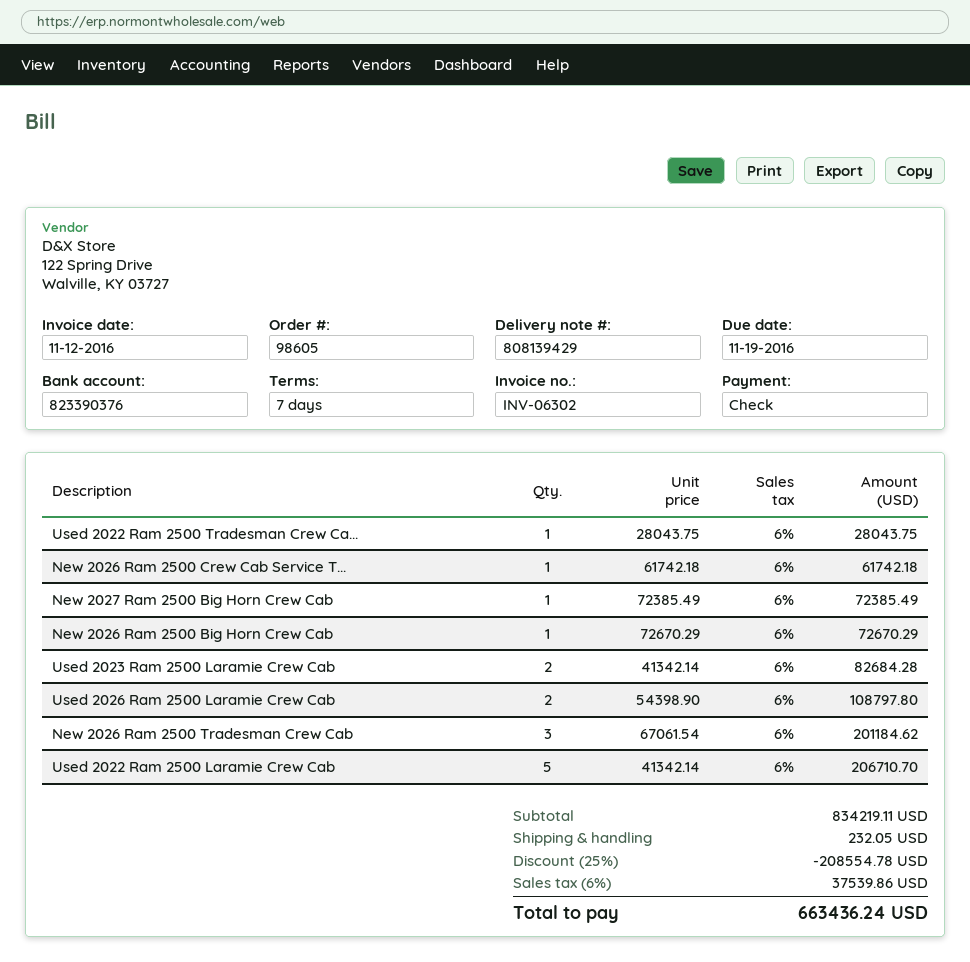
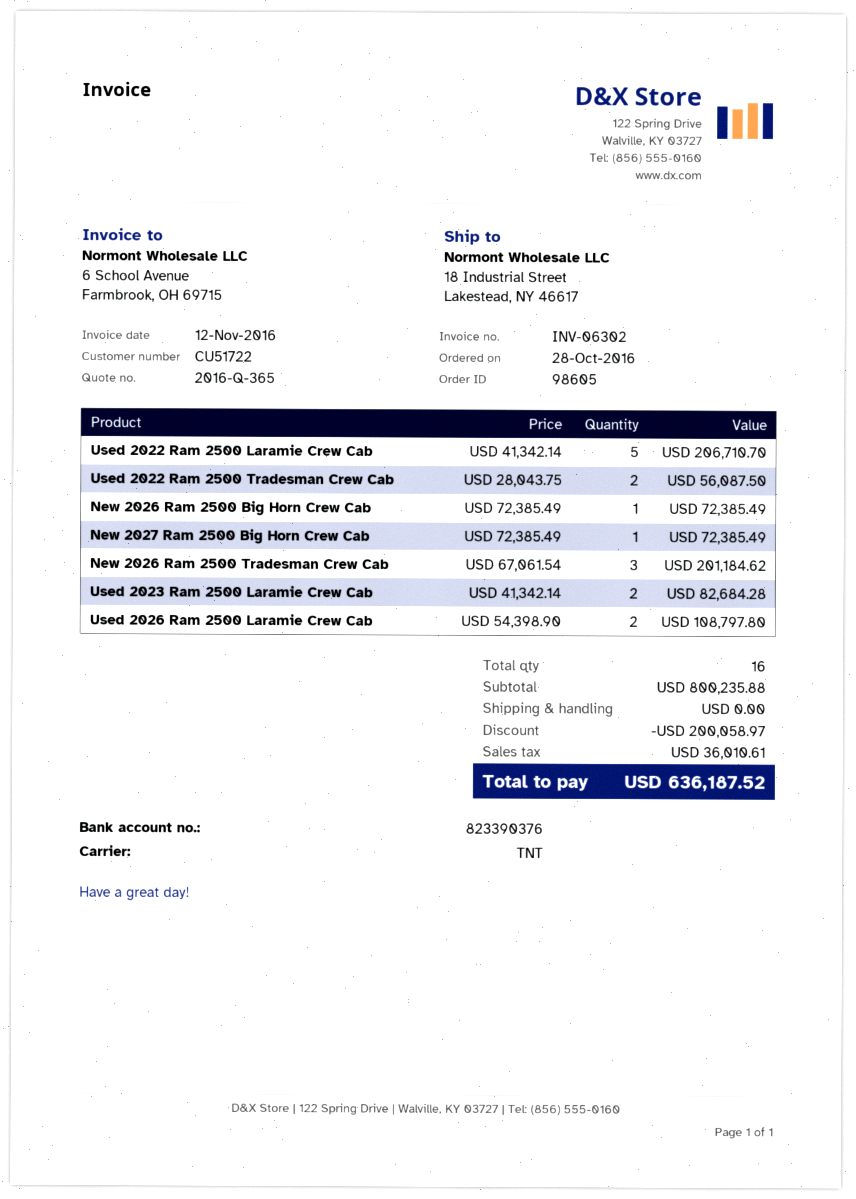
Used 2022 Ram 2500 Tradesman Crew Ca...: 1 x 28043.75 = 28043.75 -> 2 x 28043.75 = 56087.50
New 2026 Ram 2500 Crew Cab Service T...: 1 x 61742.18 = 61742.18 -> none
New 2026 Ram 2500 Big Horn Crew Cab: 1 x 72670.29 = 72670.29 -> 1 x 72385.49 = 72385.49
subtotal: 834219.11 -> 800235.88
discount: 208554.78 -> 200058.97
shipping: 232.05 -> 0.00
tax: 37539.86 -> 36010.61
total: 663436.24 -> 636187.52

